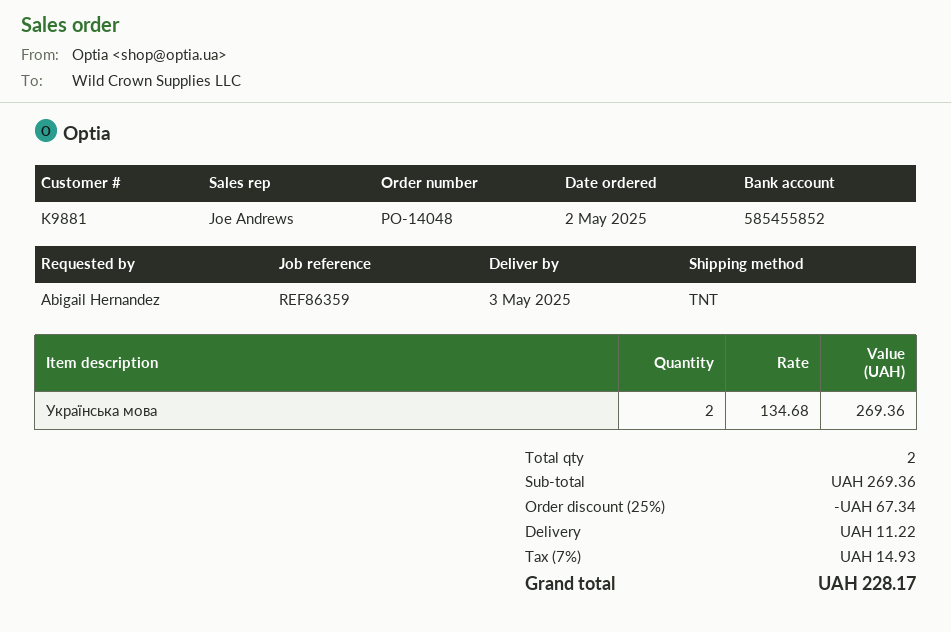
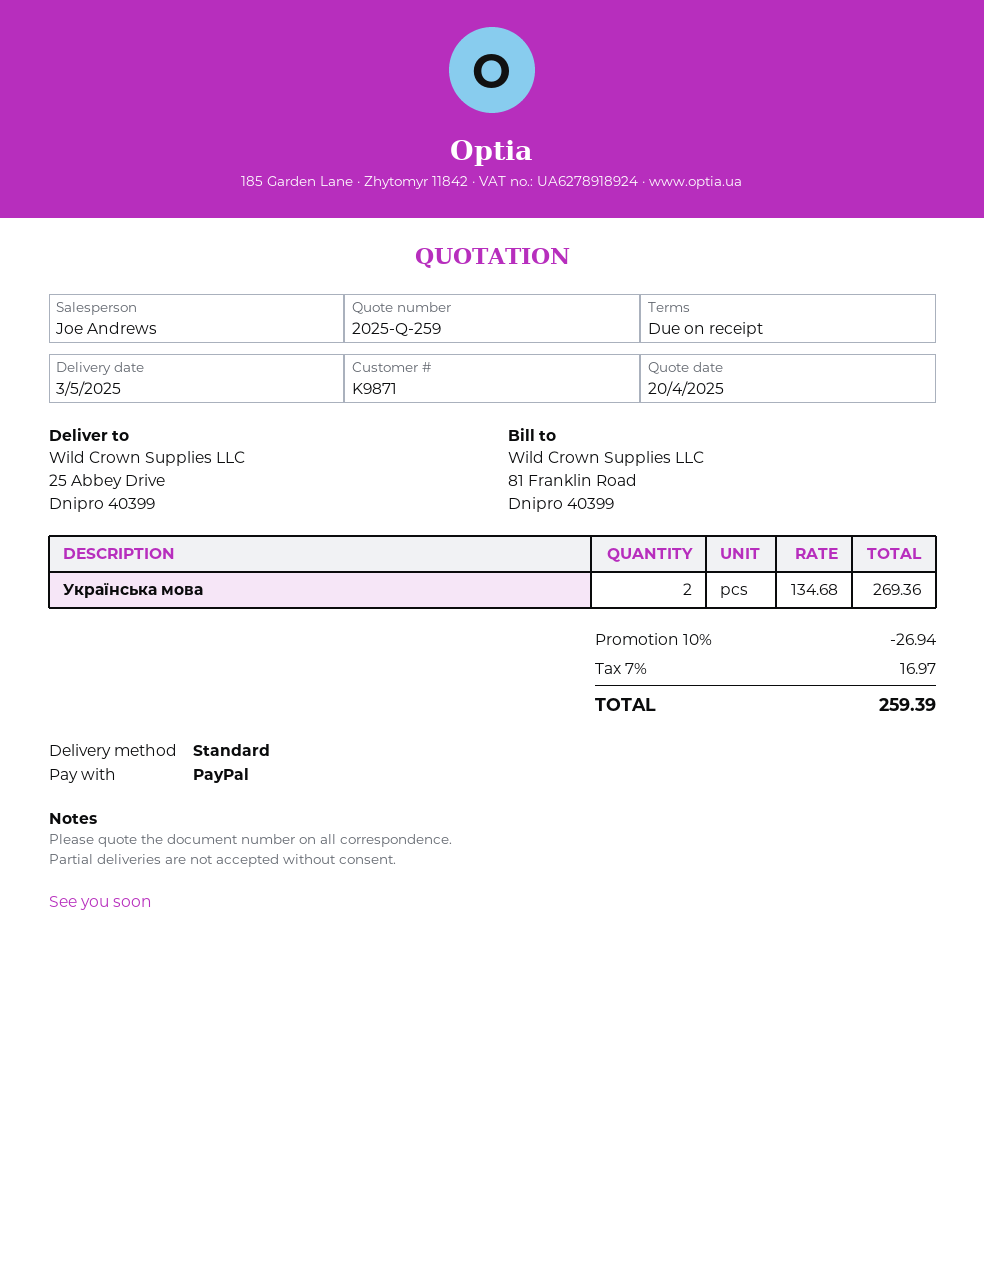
customer number: K9881 -> K9871
shipping method: TNT -> standard
discount: 25% = 67.34 -> 10% = 26.94
shipping: 11.22 -> none
tax: 7% = 14.93 -> 7% = 16.97
total: 228.17 -> 259.39

